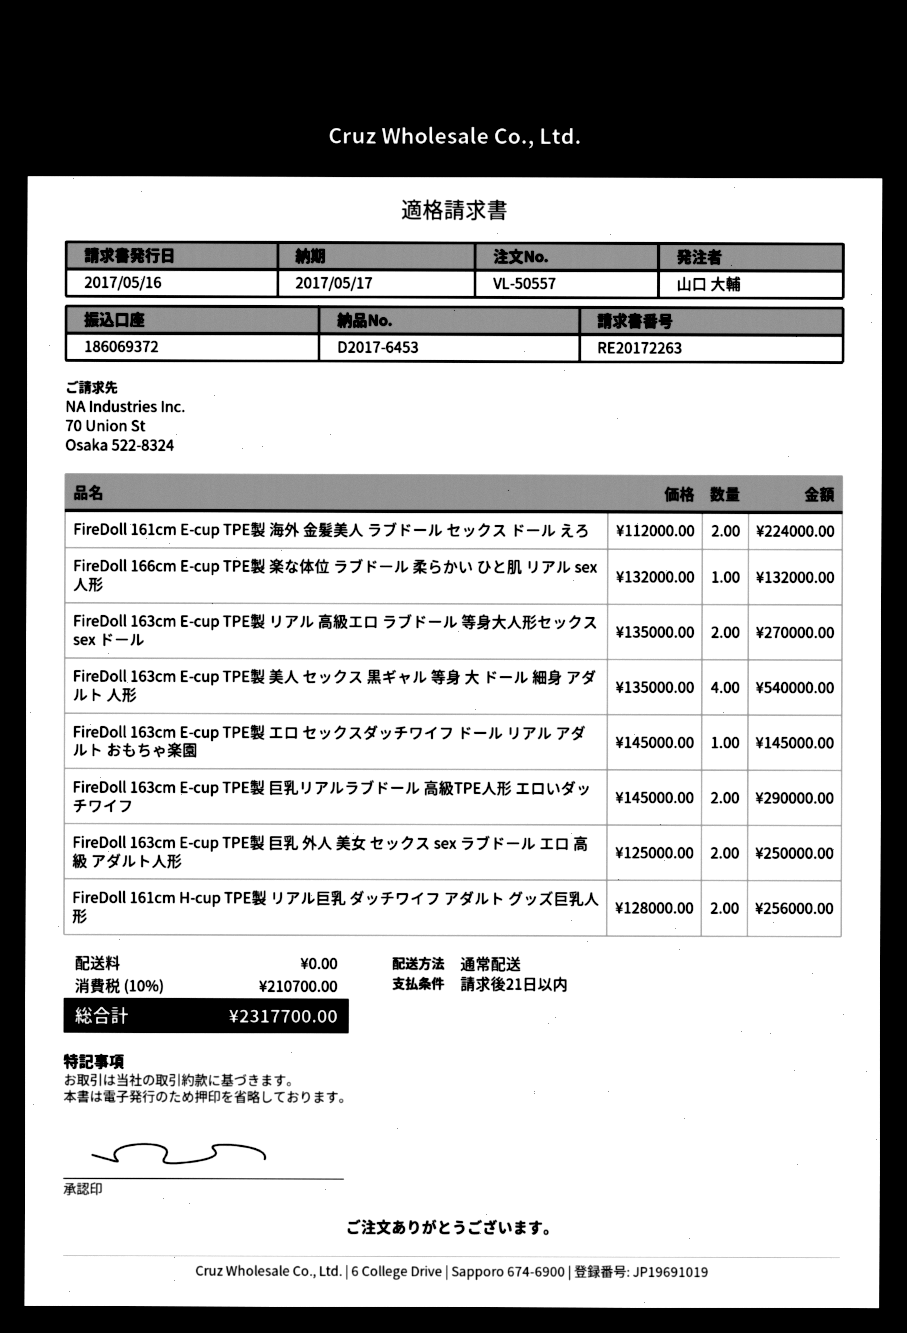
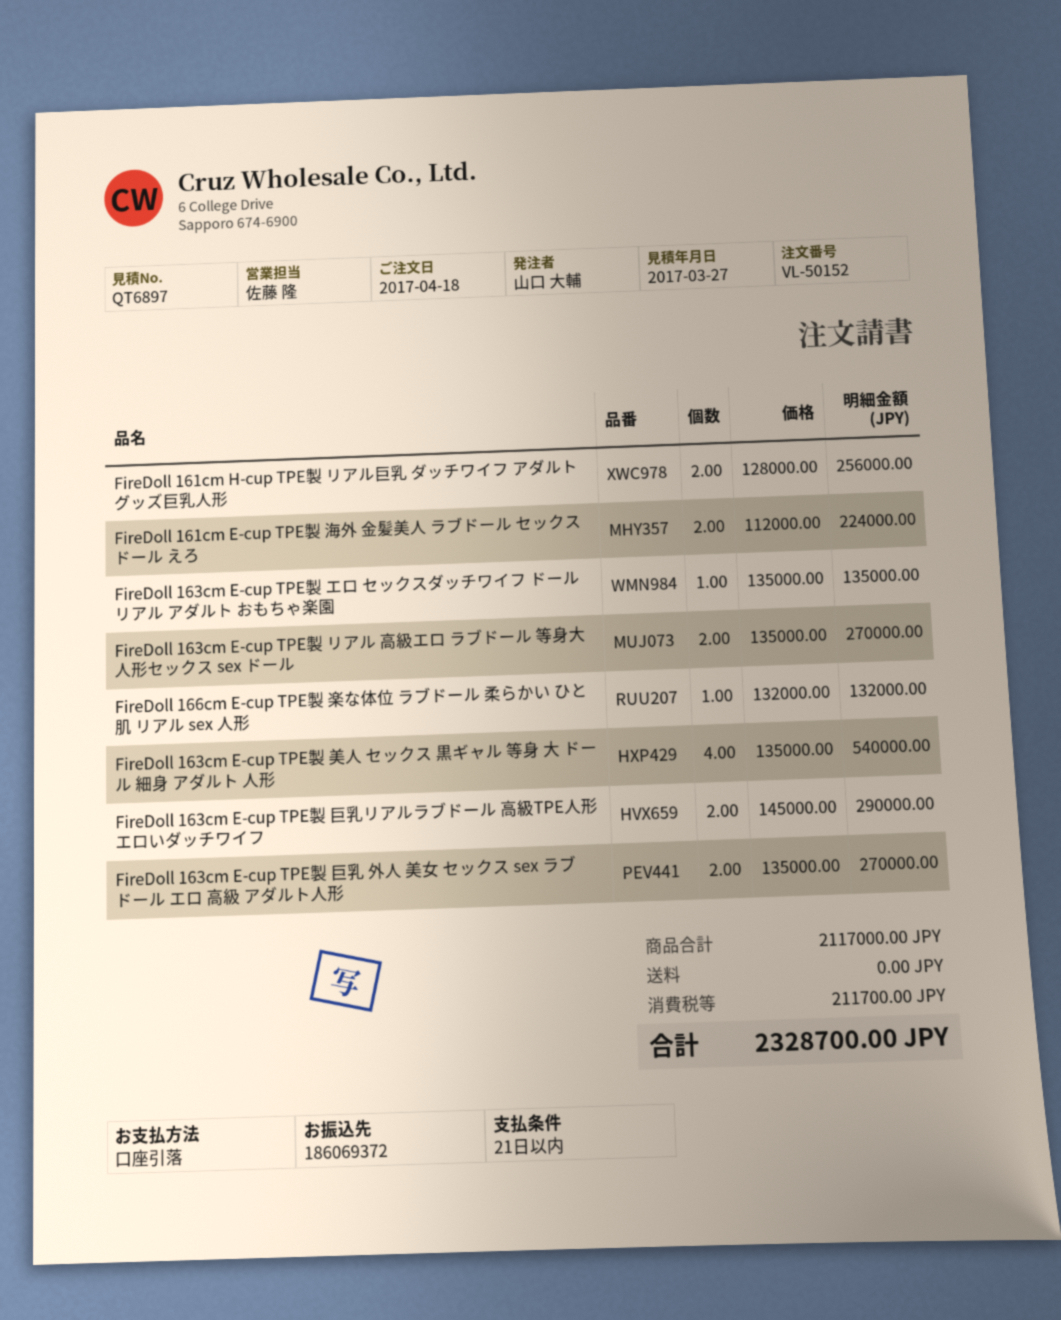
order number: VL-50557 -> VL-50152
FireDoll 163cm E-cup TPE製 エロ セックスダッチワイフ ドール リアル アダルト おもちゃ楽園: 1 x 145000.00 = 145000.00 -> 1 x 135000.00 = 135000.00
FireDoll 163cm E-cup TPE製 巨乳 外人 美女 セックス sex ラブドール エロ 高級 アダルト人形: 2 x 125000.00 = 250000.00 -> 2 x 135000.00 = 270000.00
tax: 210700.00 -> 211700.00
total: 2317700.00 -> 2328700.00

